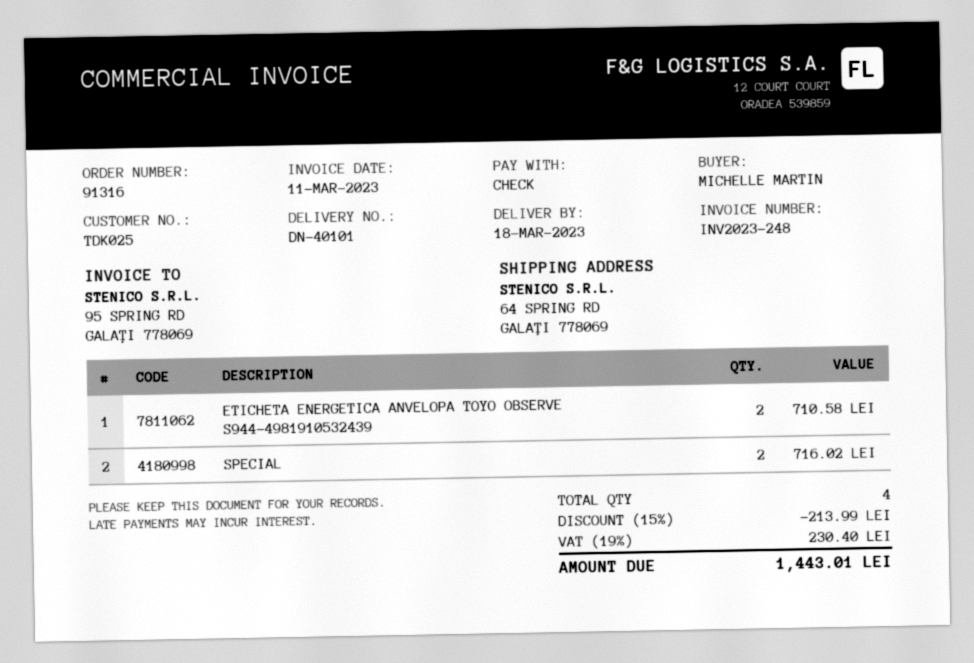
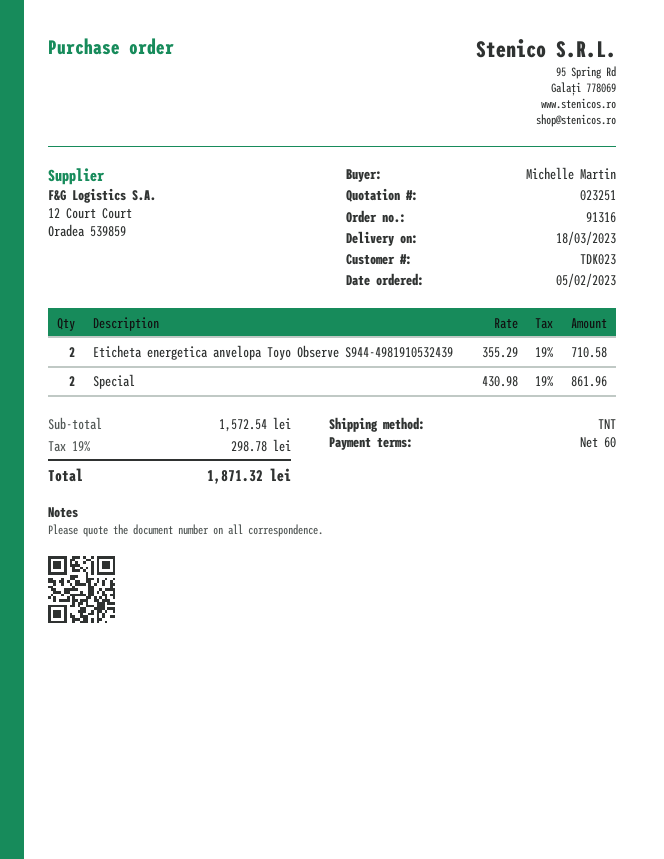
customer number: TDK025 -> TDK023
SPECIAL: 2 for 716.02 -> 2 for 861.96
discount: 15% = 213.99 -> none
tax: 19% = 230.40 -> 19% = 298.78
total: 1443.01 -> 1871.32

